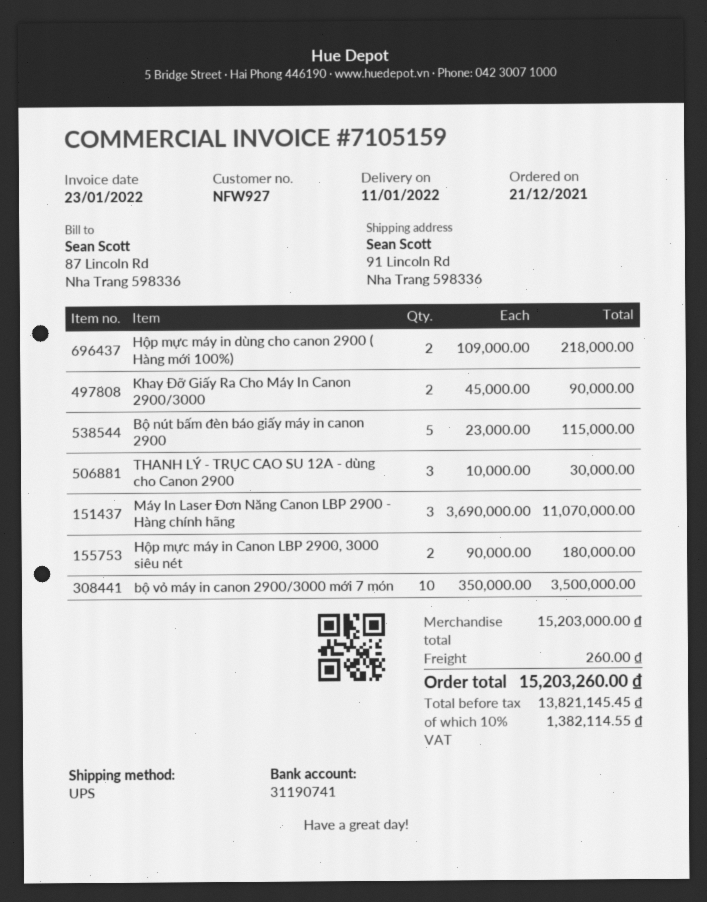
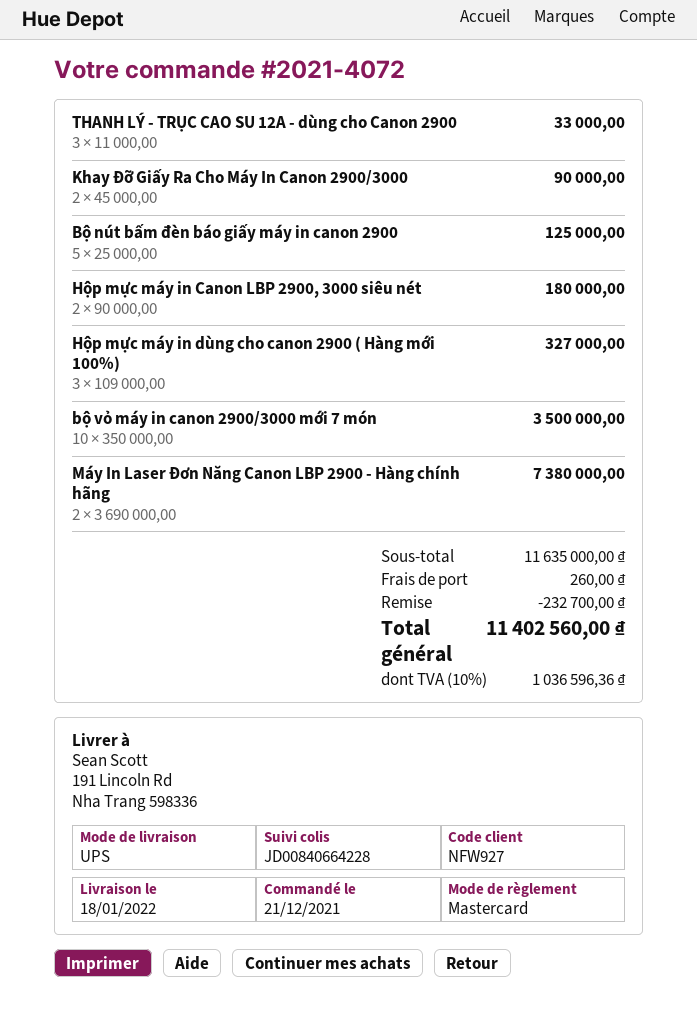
delivery date: 2022-01-11 -> 2022-01-18
ship to: 91 Lincoln Rd, Nha Trang 598336 -> 191 Lincoln Rd, Nha Trang 598336
Hộp mực máy in dùng cho canon 2900 ( Hàng mới 100%): 2 x 109000.00 = 218000.00 -> 3 x 109000.00 = 327000.00
Bộ nút bấm đèn báo giấy máy in canon 2900: 5 x 23000.00 = 115000.00 -> 5 x 25000.00 = 125000.00
THANH LÝ - TRỤC CAO SU 12A - dùng cho Canon 2900: 3 x 10000.00 = 30000.00 -> 3 x 11000.00 = 33000.00
Máy In Laser Đơn Năng Canon LBP 2900 - Hàng chính hãng: 3 x 3690000.00 = 11070000.00 -> 2 x 3690000.00 = 7380000.00
subtotal: 15203000.00 -> 11635000.00
discount: none -> 232700.00
tax: 10% = 1382114.55 -> 10% = 1036596.36
total: 15203260.00 -> 11402560.00

